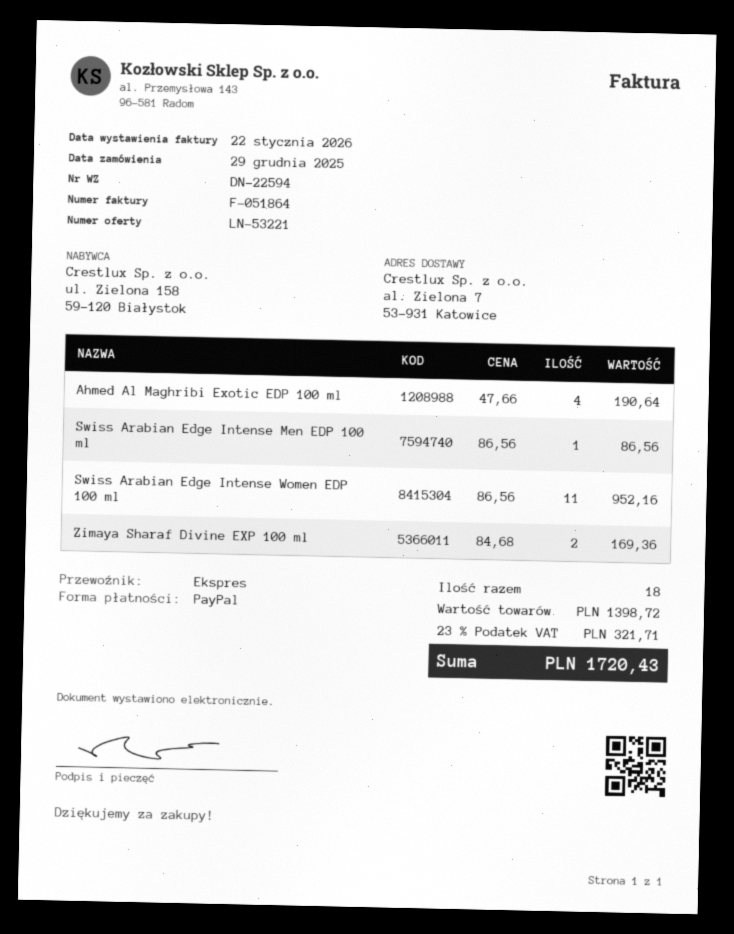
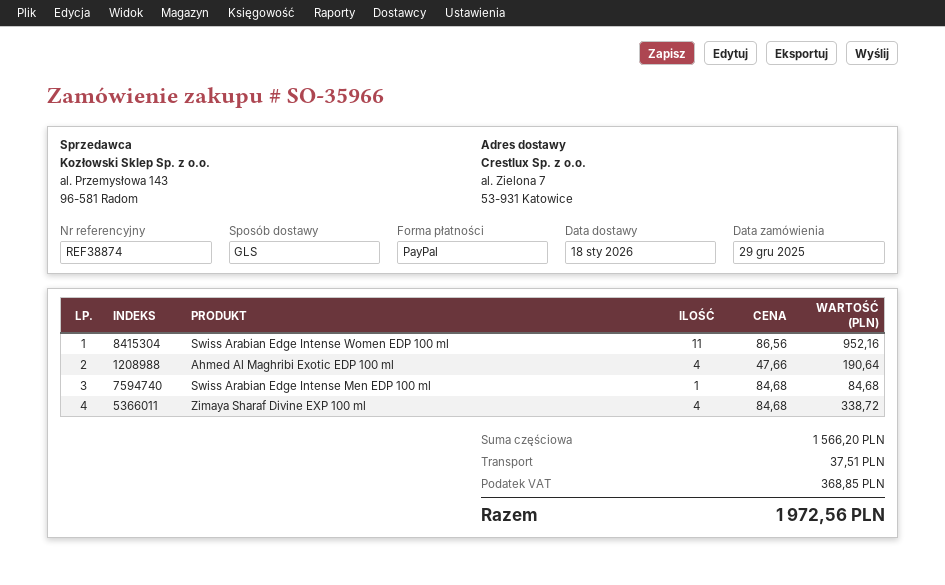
shipping method: express -> GLS
Swiss Arabian Edge Intense Men EDP 100 ml: 1 x 86.56 = 86.56 -> 1 x 84.68 = 84.68
Zimaya Sharaf Divine EXP 100 ml: 2 x 84.68 = 169.36 -> 4 x 84.68 = 338.72
subtotal: 1398.72 -> 1566.20
shipping: none -> 37.51
tax: 321.71 -> 368.85
total: 1720.43 -> 1972.56

